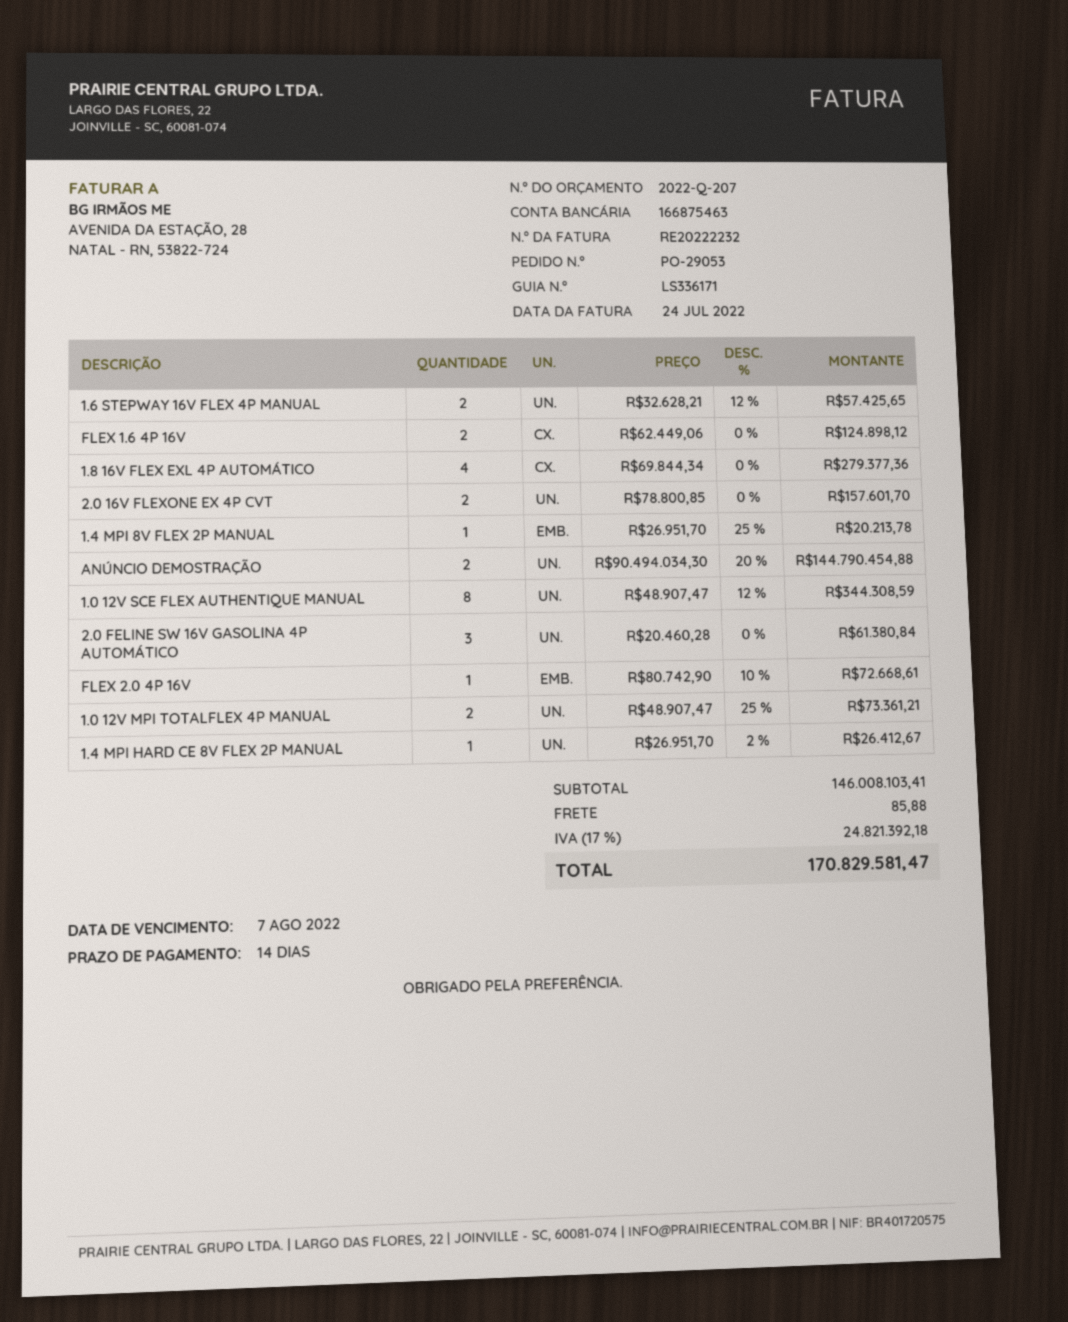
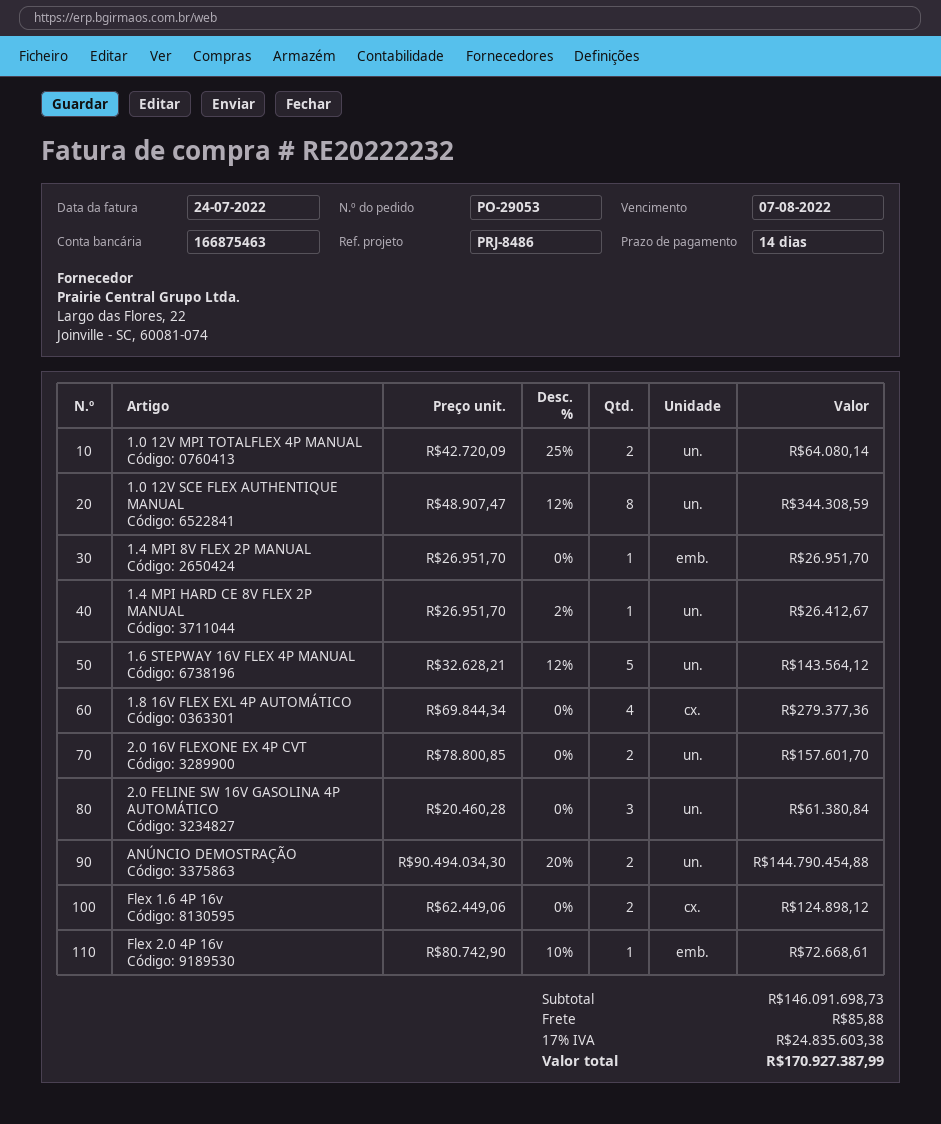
1.6 STEPWAY 16V FLEX 4P MANUAL: 2 x 32628.21 - 12% = 57425.65 -> 5 x 32628.21 - 12% = 143564.12
1.4 MPI 8V FLEX 2P MANUAL: 1 x 26951.70 - 25% = 20213.78 -> 1 x 26951.70 = 26951.70
1.0 12V MPI TOTALFLEX 4P MANUAL: 2 x 48907.47 - 25% = 73361.21 -> 2 x 42720.09 - 25% = 64080.14
subtotal: 146008103.41 -> 146091698.73
tax: 17% = 24821392.18 -> 17% = 24835603.38
total: 170829581.47 -> 170927387.99

